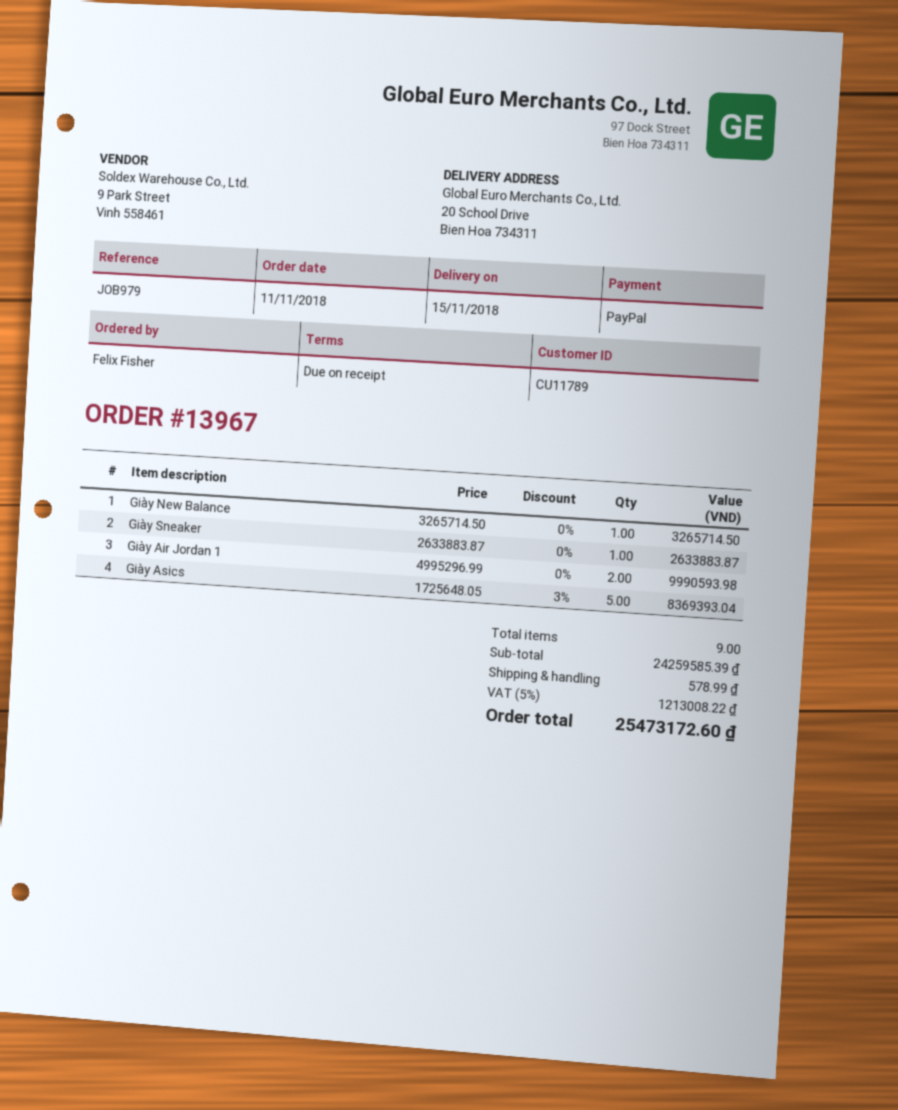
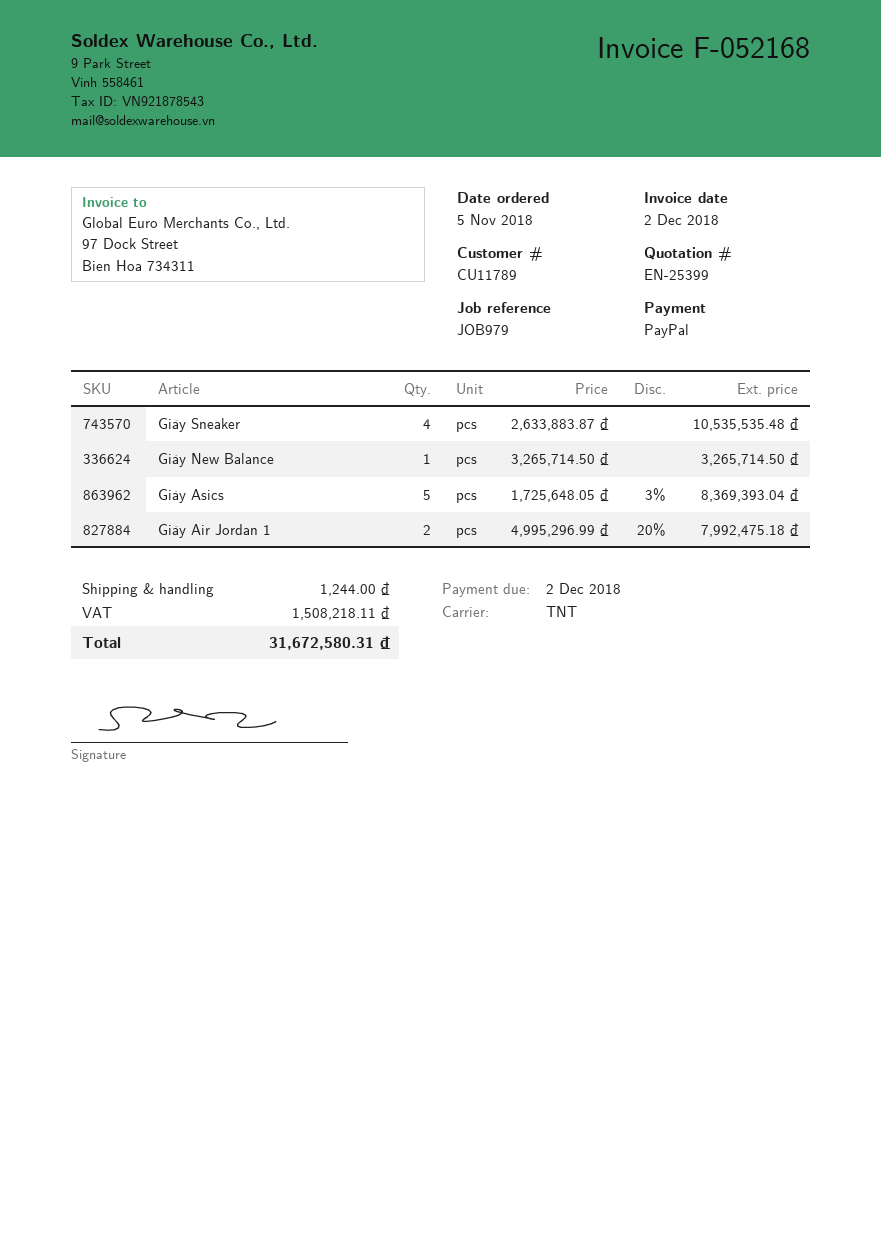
order date: 2018-11-11 -> 2018-11-05
Giày Sneaker: 1 x 2633883.87 = 2633883.87 -> 4 x 2633883.87 = 10535535.48
Giày Air Jordan 1: 2 x 4995296.99 = 9990593.98 -> 2 x 4995296.99 - 20% = 7992475.18
shipping: 578.99 -> 1244.00
tax: 1213008.22 -> 1508218.11
total: 25473172.60 -> 31672580.31

